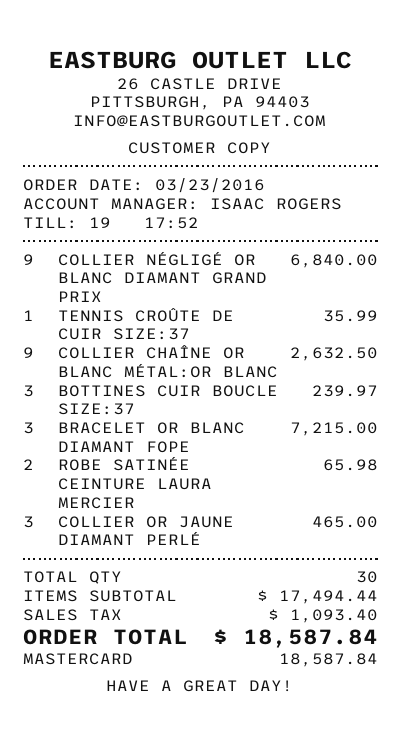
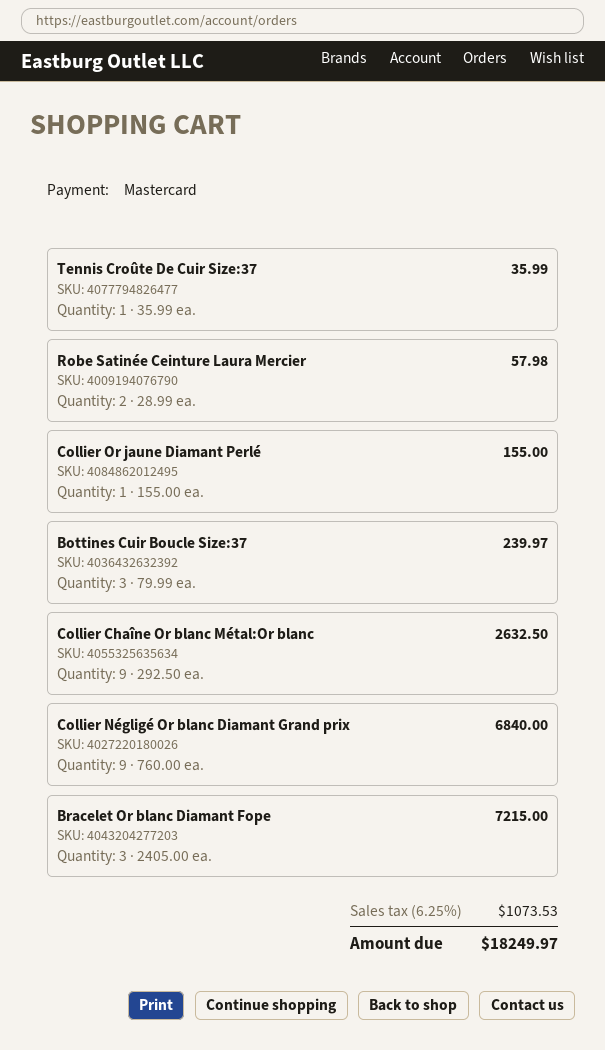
ROBE SATINÉE CEINTURE LAURA MERCIER: 2 for 65.98 -> 2 for 57.98
COLLIER OR JAUNE DIAMANT PERLÉ: 3 for 465.00 -> 1 for 155.00
tax: 1093.40 -> 1073.53
total: 18587.84 -> 18249.97

